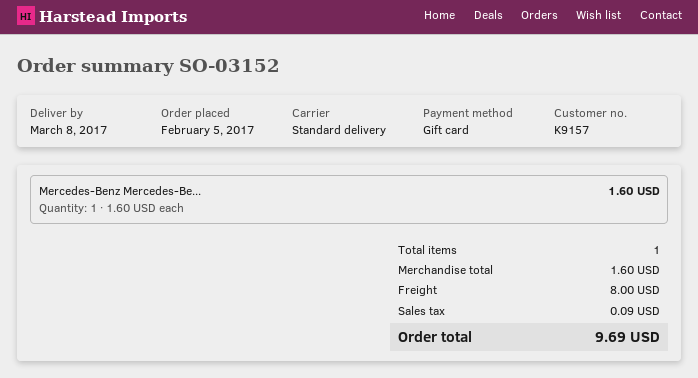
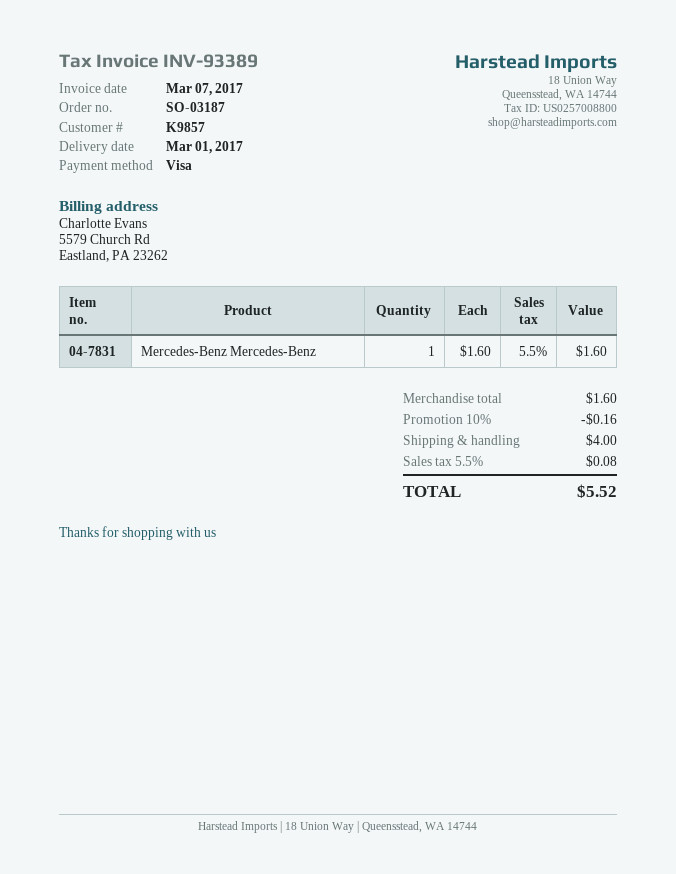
order number: SO-03152 -> SO-03187
delivery date: 2017-03-08 -> 2017-03-01
customer number: K9157 -> K9857
payment method: gift card -> Visa
discount: none -> 10% = 0.16
shipping: 8.00 -> 4.00
tax: 0.09 -> 0.08
total: 9.69 -> 5.52

